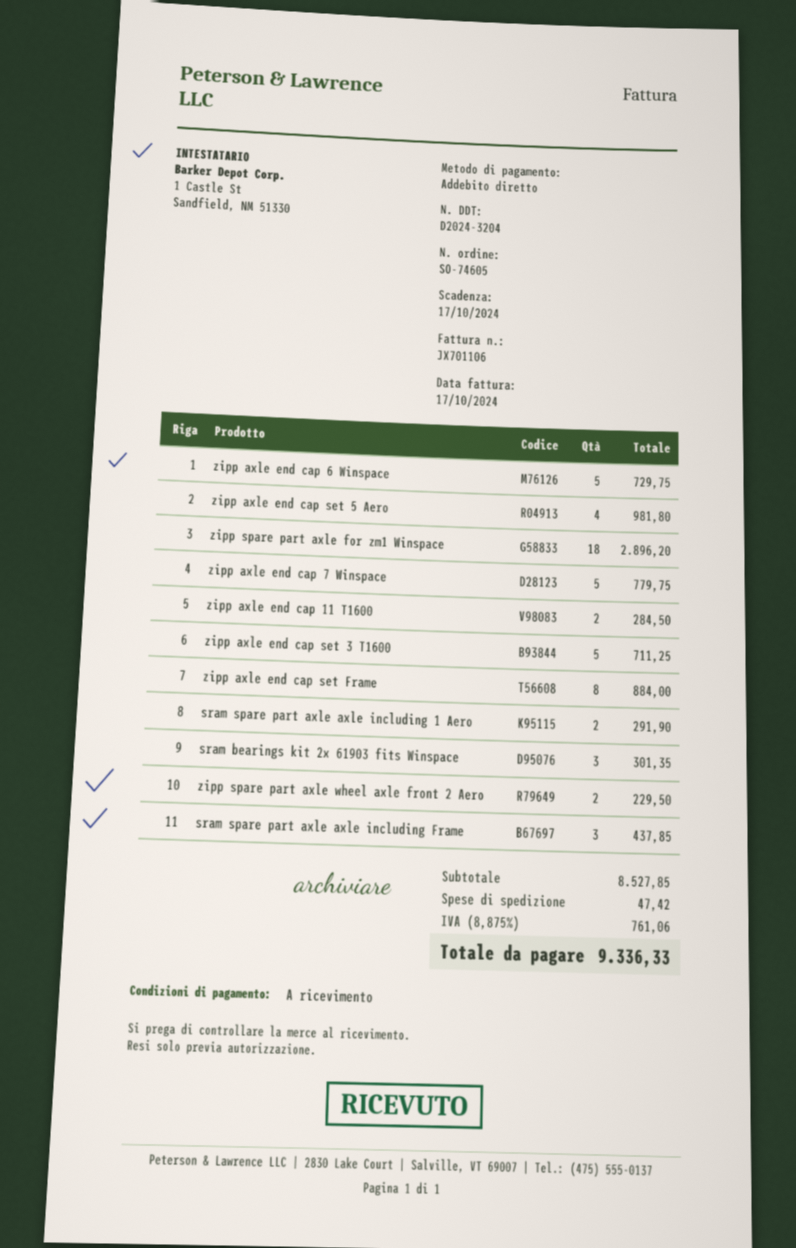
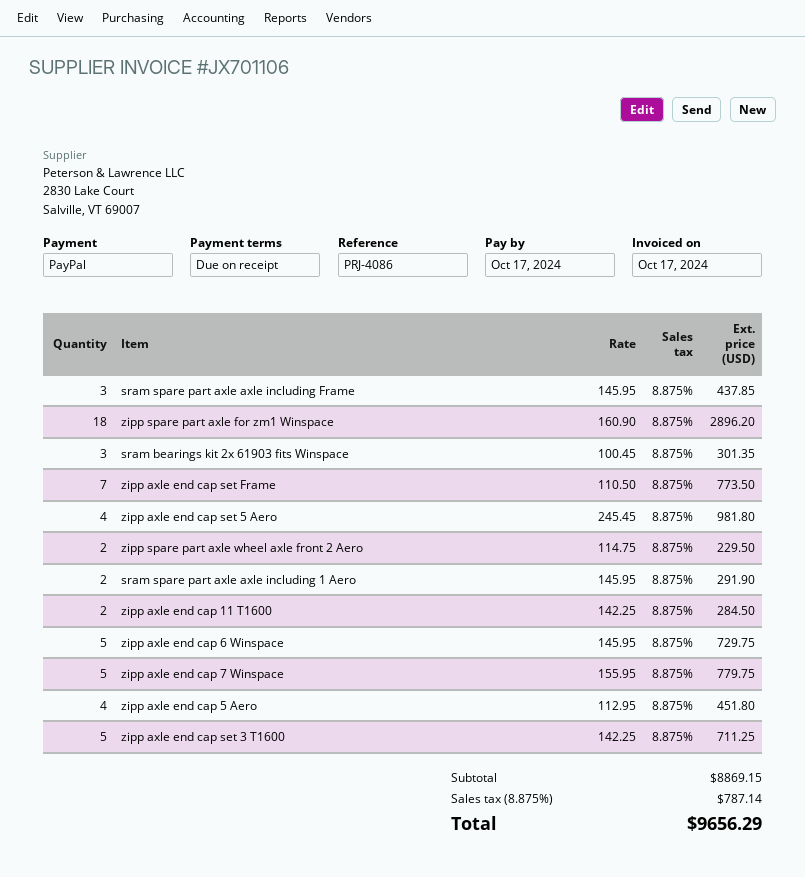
payment method: direct debit -> PayPal
zipp axle end cap set Frame: 8 for 884.00 -> 7 for 773.50
zipp axle end cap 5 Aero: none -> 4 for 451.80
subtotal: 8527.85 -> 8869.15
shipping: 47.42 -> none
tax: 8.875% = 761.06 -> 8.875% = 787.14
total: 9336.33 -> 9656.29

